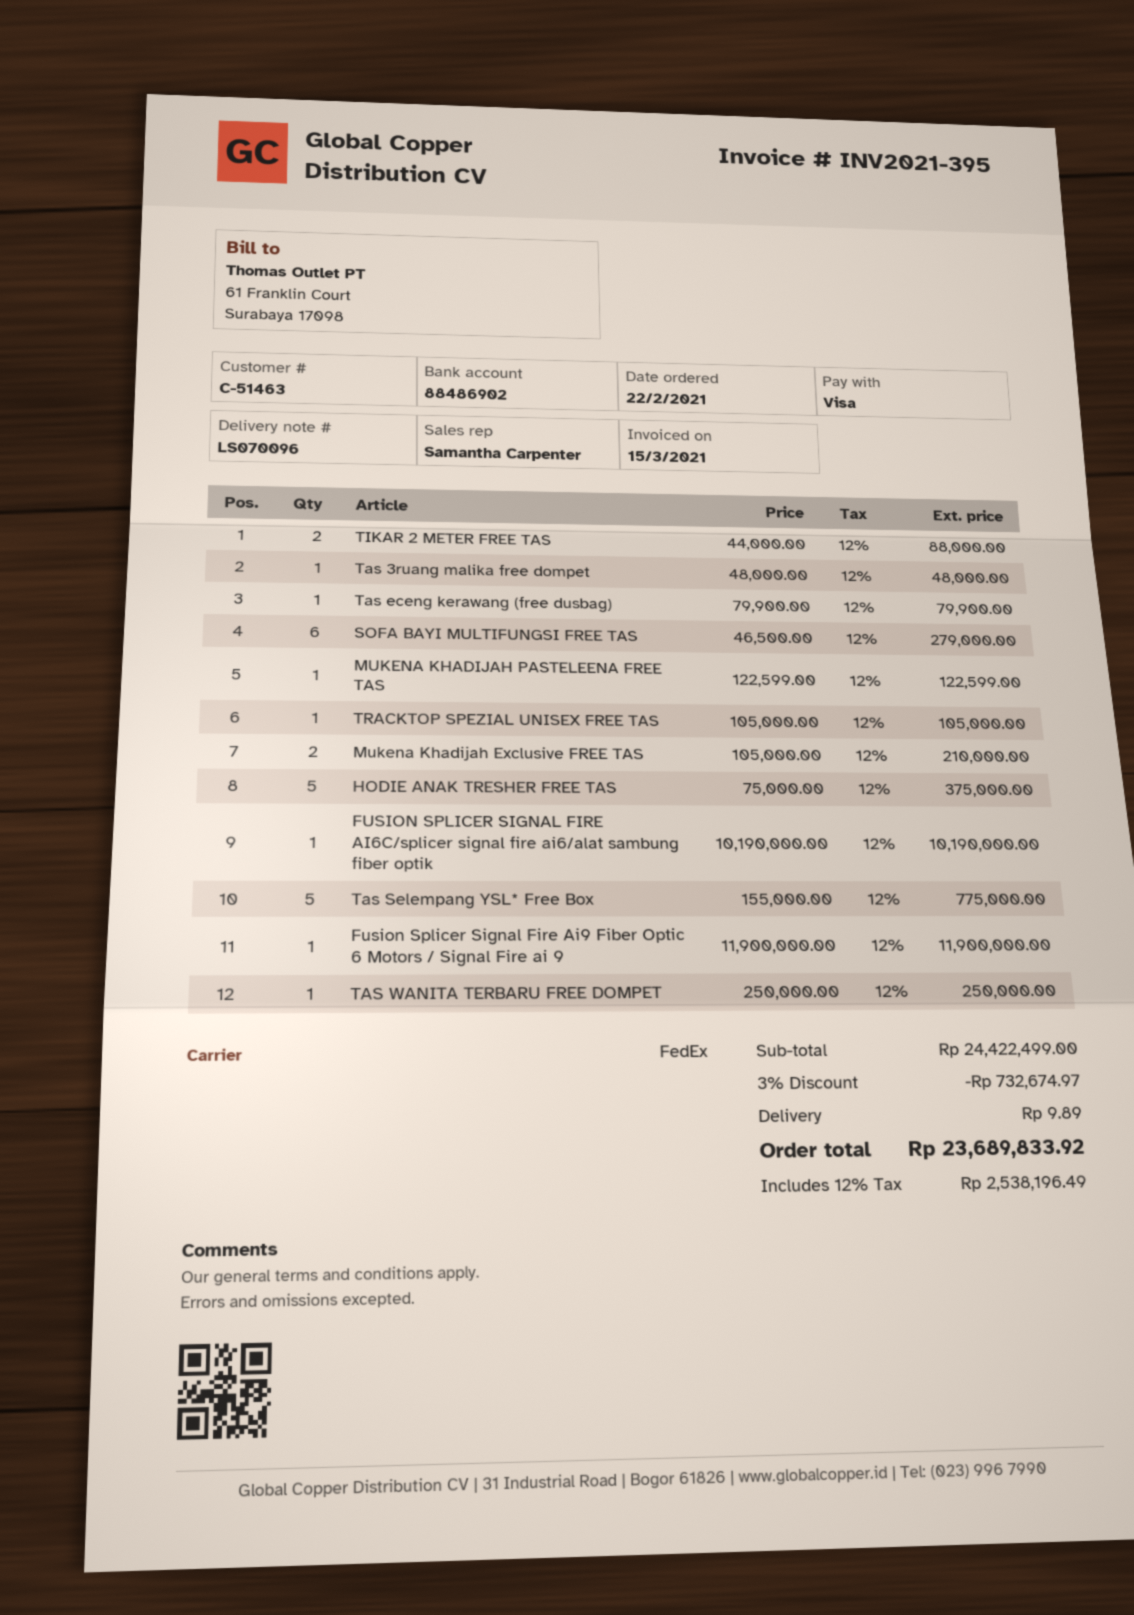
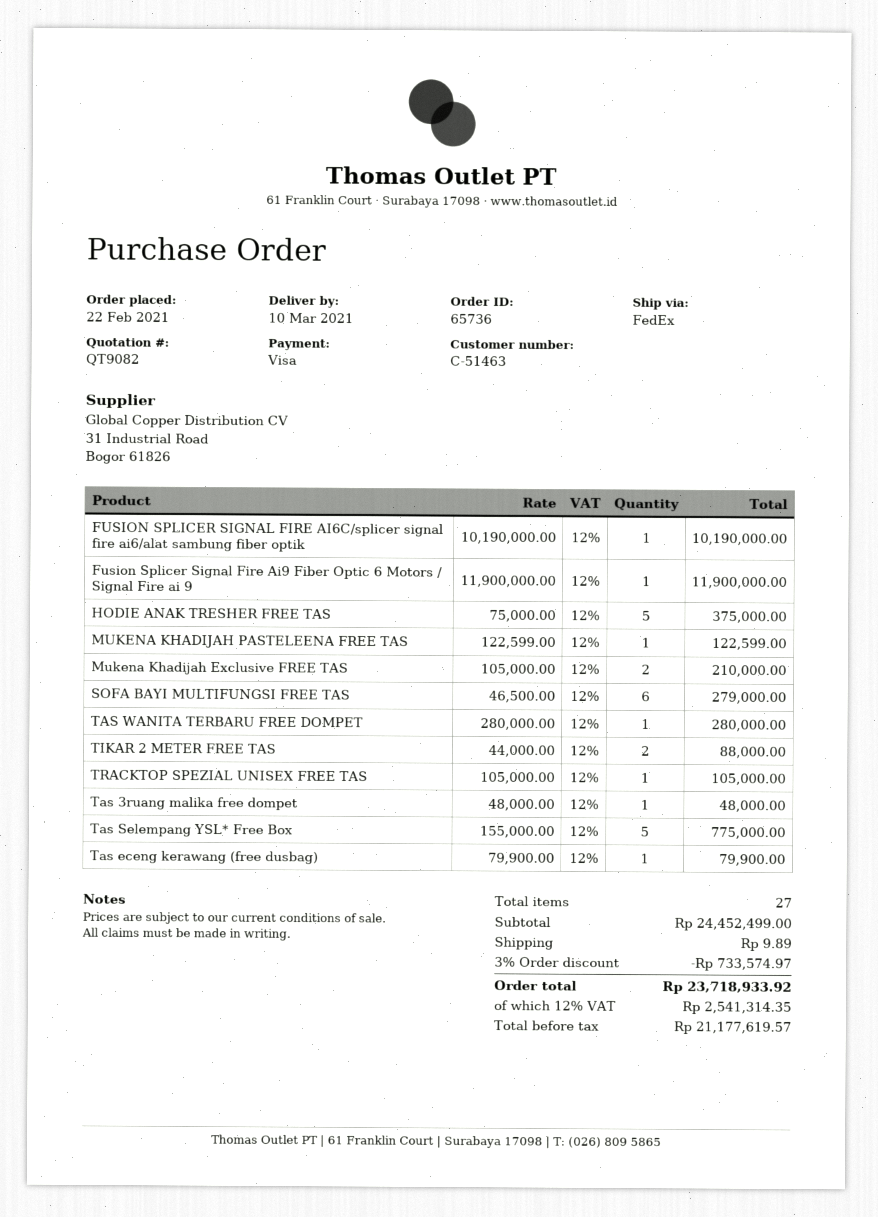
TAS WANITA TERBARU FREE DOMPET: 1 x 250000.00 = 250000.00 -> 1 x 280000.00 = 280000.00
subtotal: 24422499.00 -> 24452499.00
discount: 3% = 732674.97 -> 3% = 733574.97
tax: 12% = 2538196.49 -> 12% = 2541314.35
total: 23689833.92 -> 23718933.92

